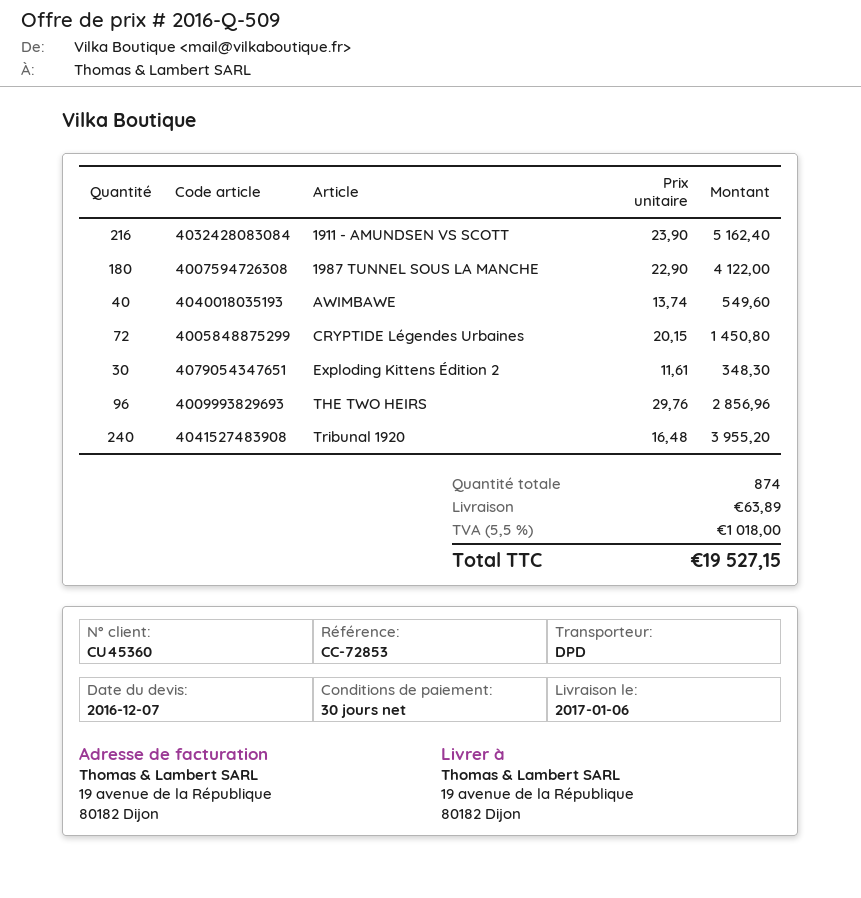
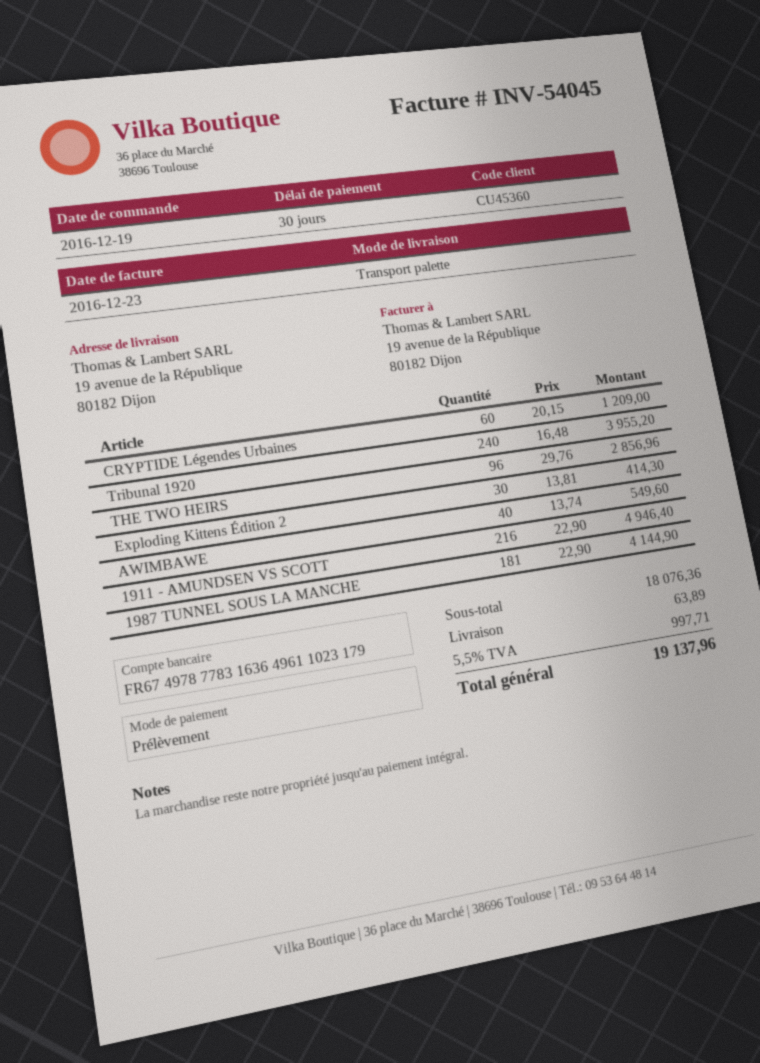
shipping method: DPD -> pallet freight
1911 - AMUNDSEN VS SCOTT: 216 x 23.90 = 5162.40 -> 216 x 22.90 = 4946.40
1987 TUNNEL SOUS LA MANCHE: 180 x 22.90 = 4122.00 -> 181 x 22.90 = 4144.90
CRYPTIDE Légendes Urbaines: 72 x 20.15 = 1450.80 -> 60 x 20.15 = 1209.00
Exploding Kittens Édition 2: 30 x 11.61 = 348.30 -> 30 x 13.81 = 414.30
tax: 5.5% = 1018.00 -> 5.5% = 997.71
total: 19527.15 -> 19137.96

